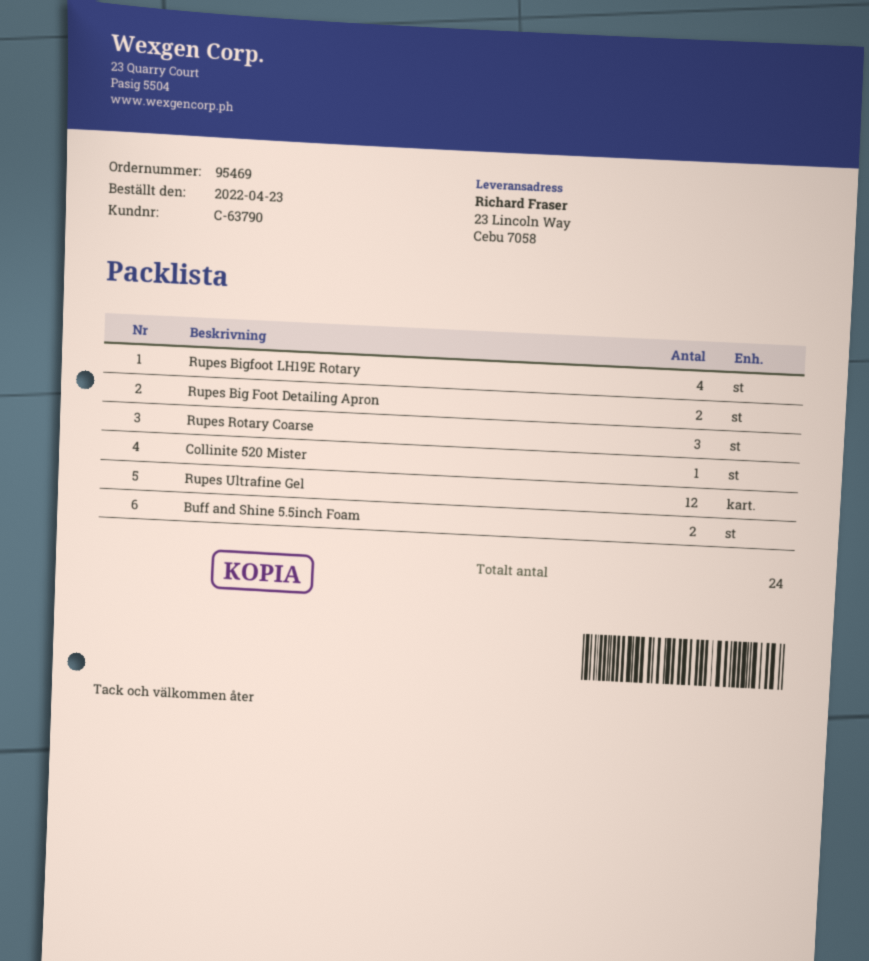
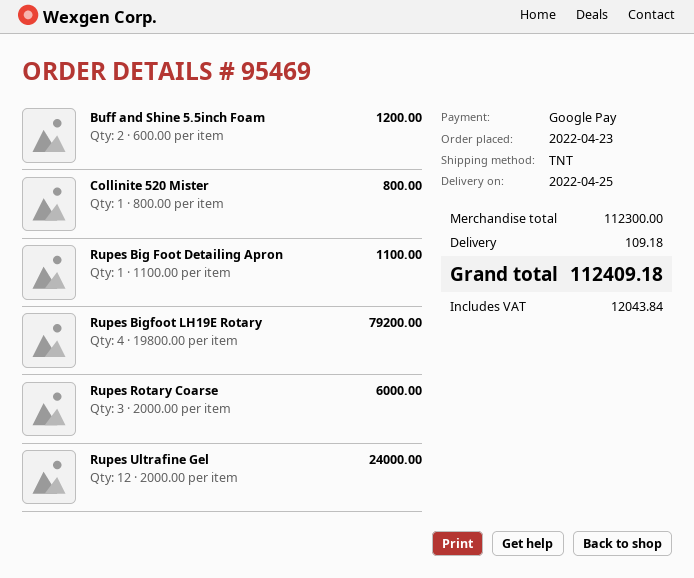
Rupes Big Foot Detailing Apron: 2 -> 1

